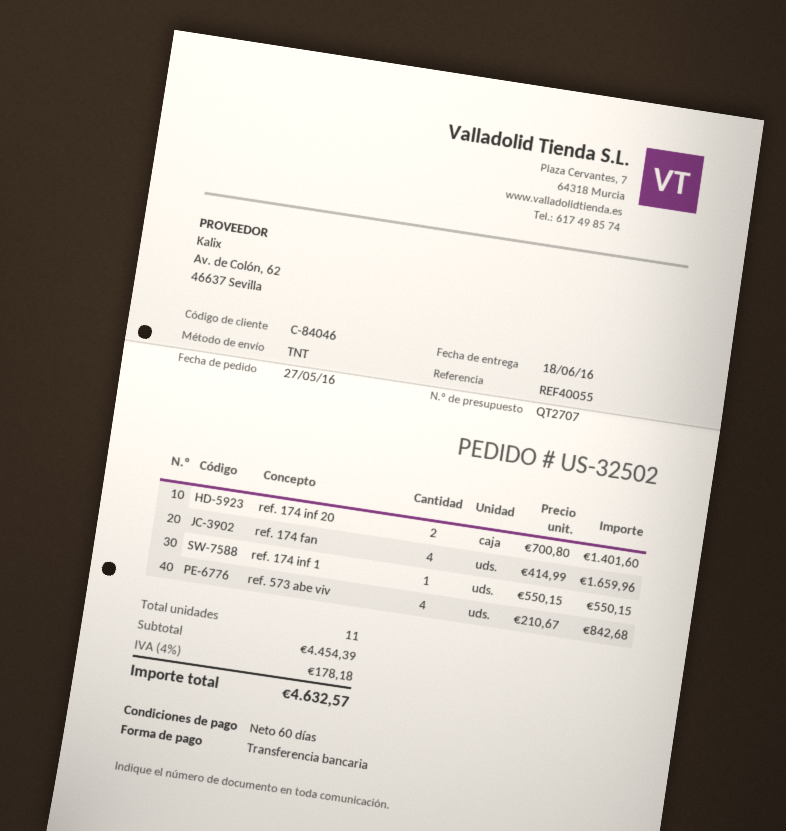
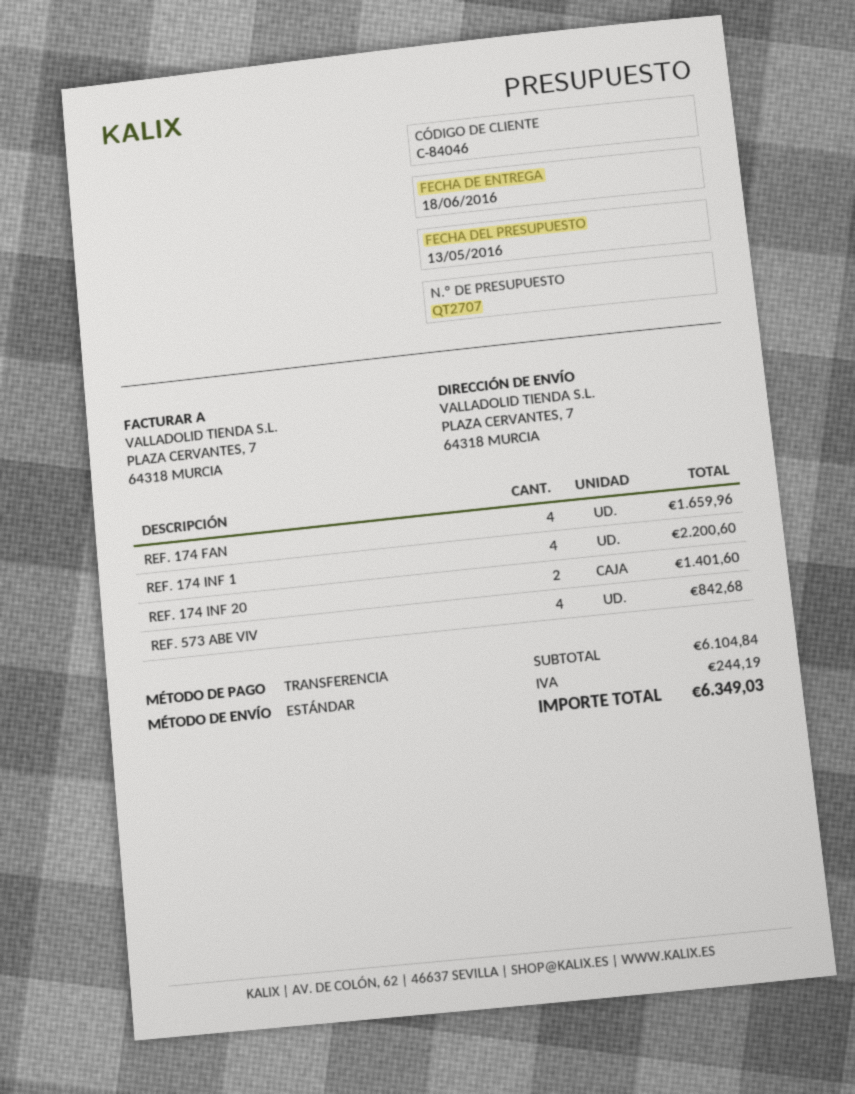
shipping method: TNT -> standard
ref. 174 inf 1: 1 for 550.15 -> 4 for 2200.60
subtotal: 4454.39 -> 6104.84
tax: 178.18 -> 244.19
total: 4632.57 -> 6349.03

